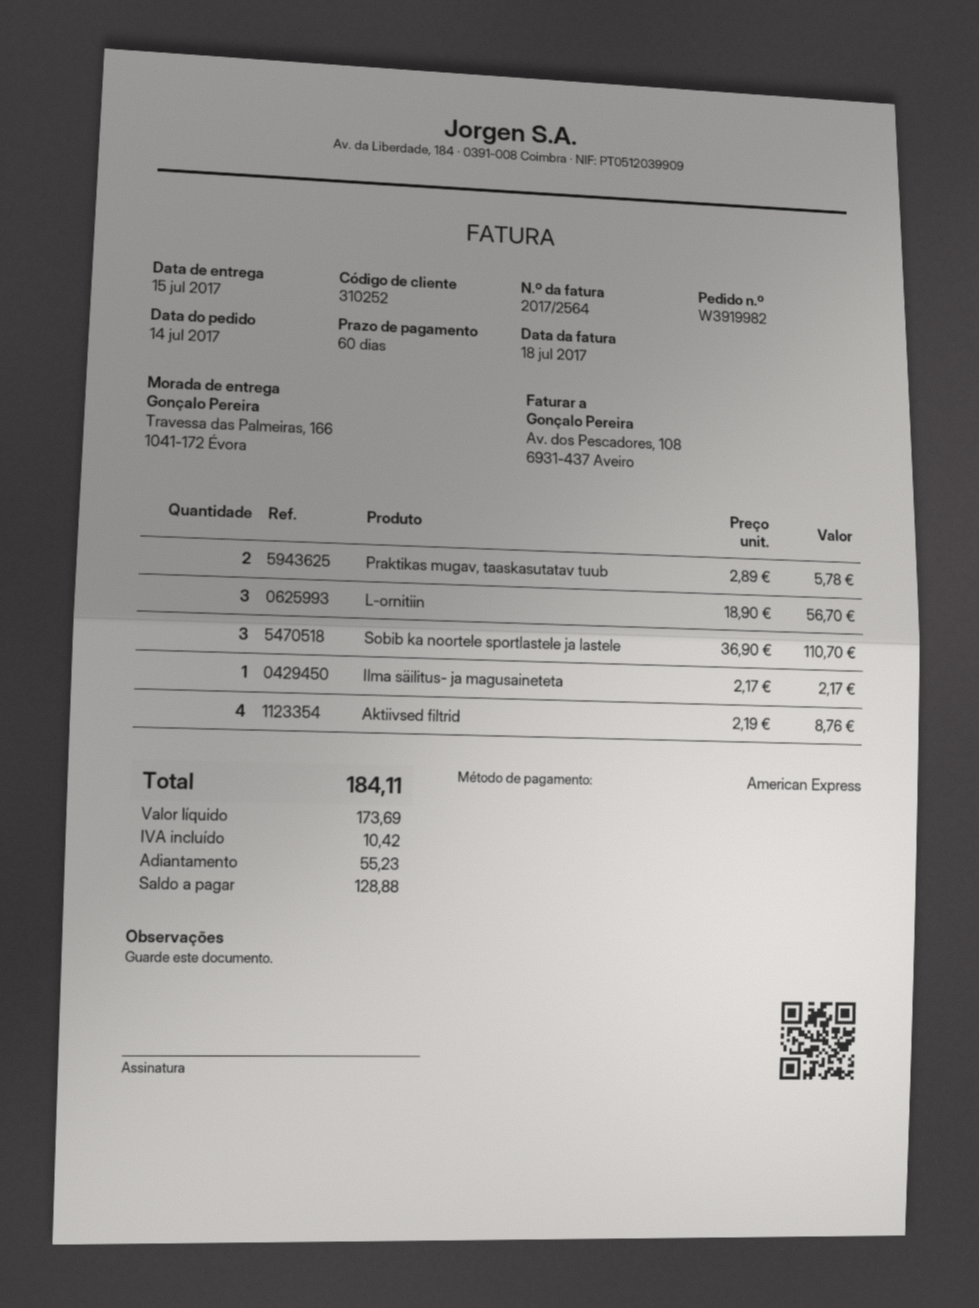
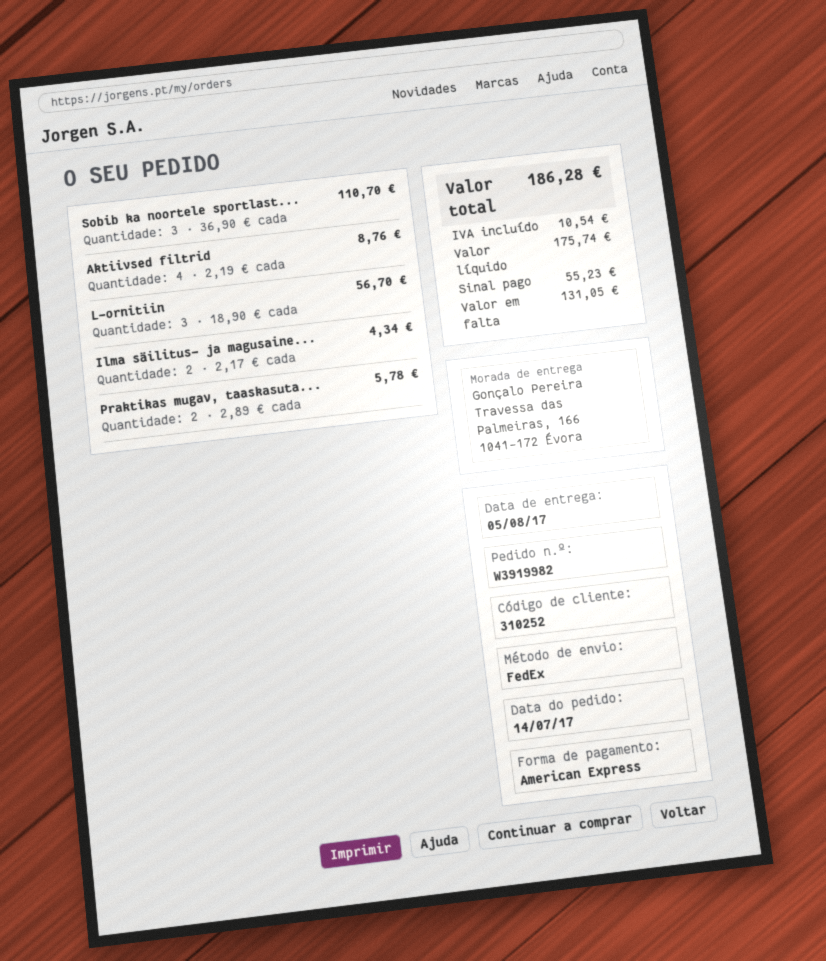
delivery date: 2017-07-15 -> 2017-08-05
Ilma säilitus- ja magusaineteta: 1 x 2.17 = 2.17 -> 2 x 2.17 = 4.34
net: 173.69 -> 175.74
tax: 10.42 -> 10.54
total: 184.11 -> 186.28
balance: 128.88 -> 131.05

